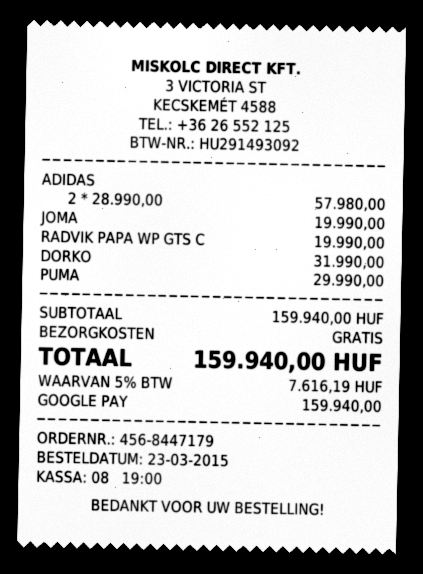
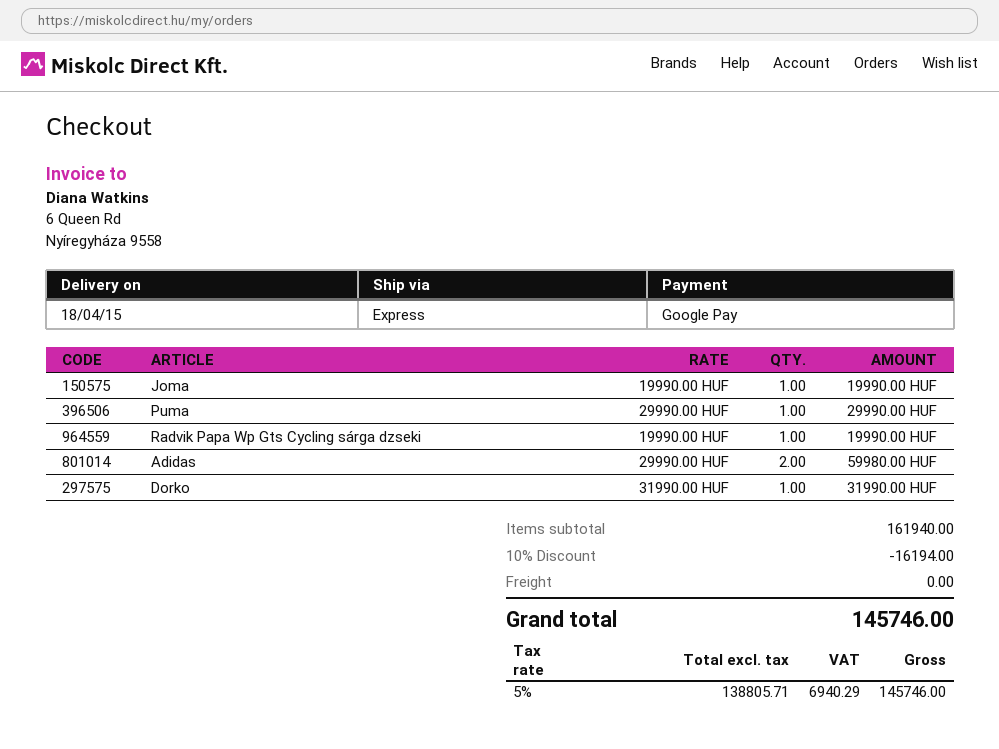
ADIDAS: 2 x 28990.00 = 57980.00 -> 2 x 29990.00 = 59980.00
subtotal: 159940.00 -> 161940.00
discount: none -> 10% = 16194.00
tax: 5% = 7616.19 -> 5% = 6940.29
total: 159940.00 -> 145746.00

